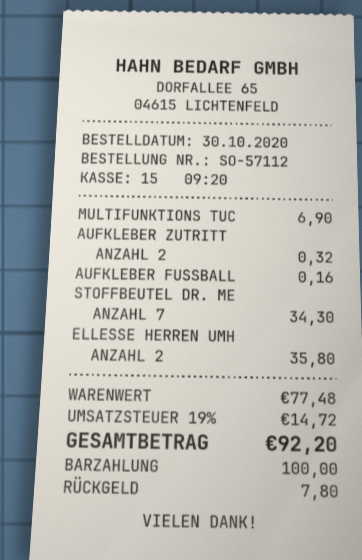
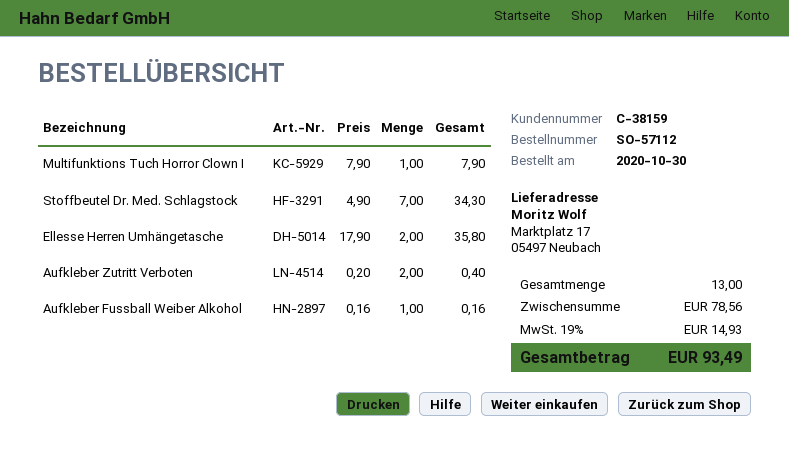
MULTIFUNKTIONS TUC: 1 for 6.90 -> 1 for 7.90
AUFKLEBER ZUTRITT: 2 for 0.32 -> 2 for 0.40
subtotal: 77.48 -> 78.56
tax: 19% = 14.72 -> 19% = 14.93
total: 92.20 -> 93.49

